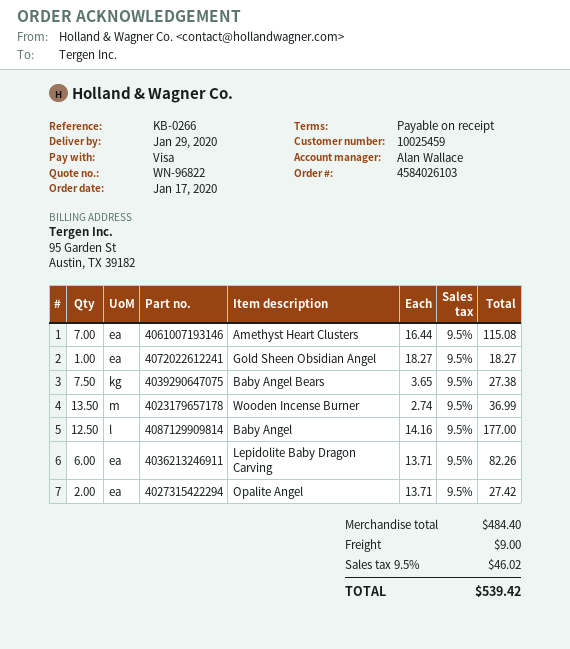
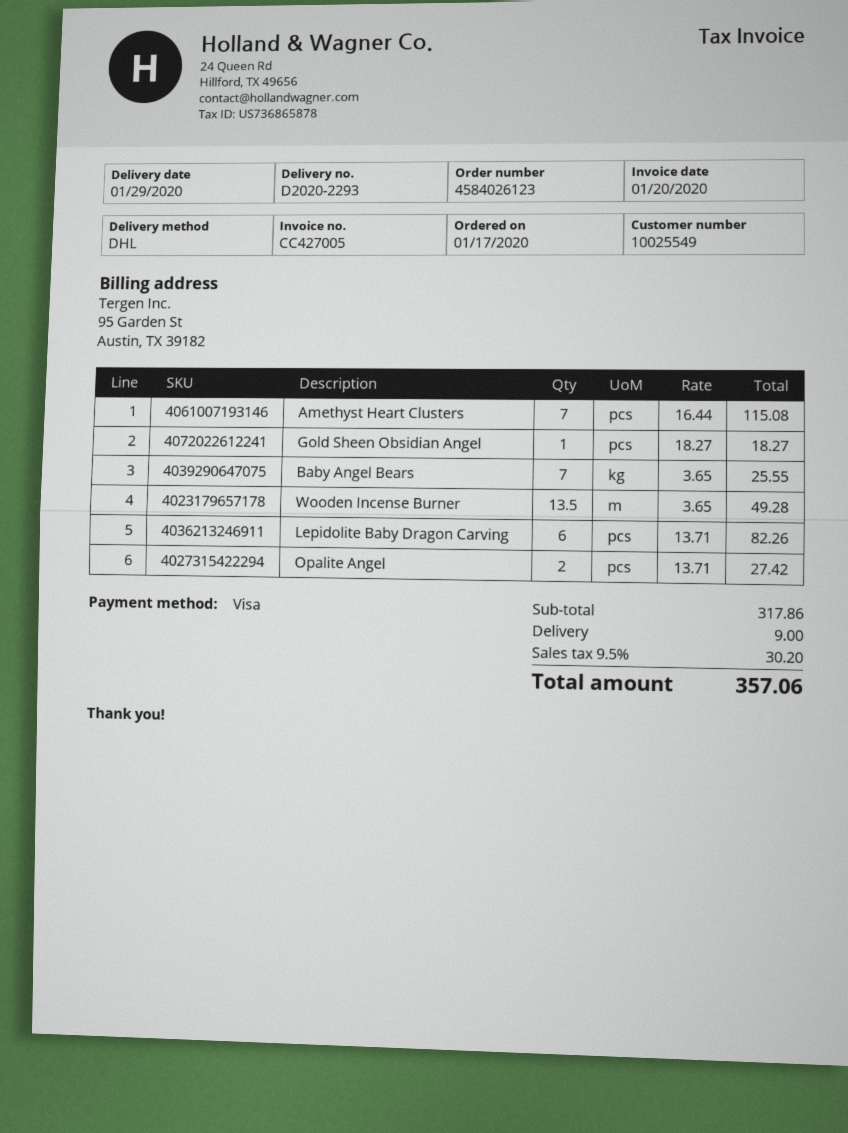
order number: 4584026103 -> 4584026123
customer number: 10025459 -> 10025549
Baby Angel Bears: 7.5 x 3.65 = 27.38 -> 7 x 3.65 = 25.55
Wooden Incense Burner: 13.5 x 2.74 = 36.99 -> 13.5 x 3.65 = 49.28
Baby Angel: 12.5 x 14.16 = 177.00 -> none
subtotal: 484.40 -> 317.86
tax: 9.5% = 46.02 -> 9.5% = 30.20
total: 539.42 -> 357.06

